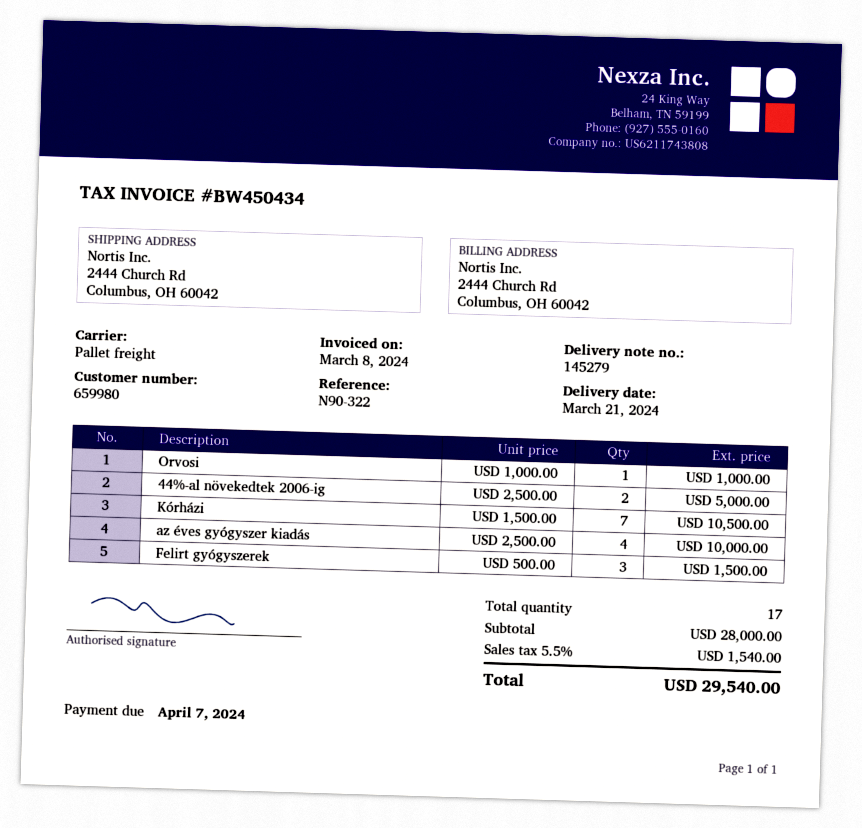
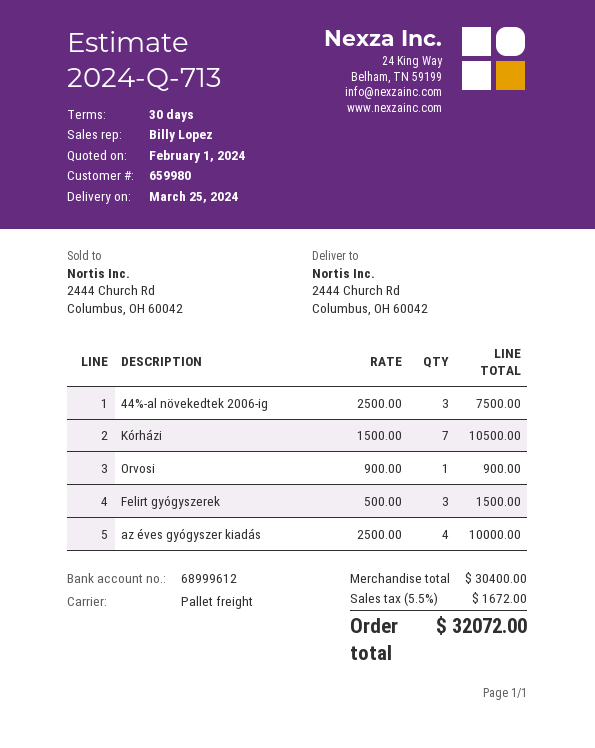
delivery date: 2024-03-21 -> 2024-03-25
Orvosi: 1 x 1000.00 = 1000.00 -> 1 x 900.00 = 900.00
44%-al növekedtek 2006-ig: 2 x 2500.00 = 5000.00 -> 3 x 2500.00 = 7500.00
subtotal: 28000.00 -> 30400.00
tax: 5.5% = 1540.00 -> 5.5% = 1672.00
total: 29540.00 -> 32072.00

